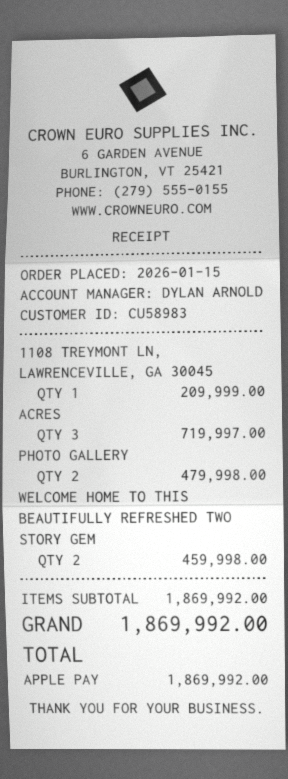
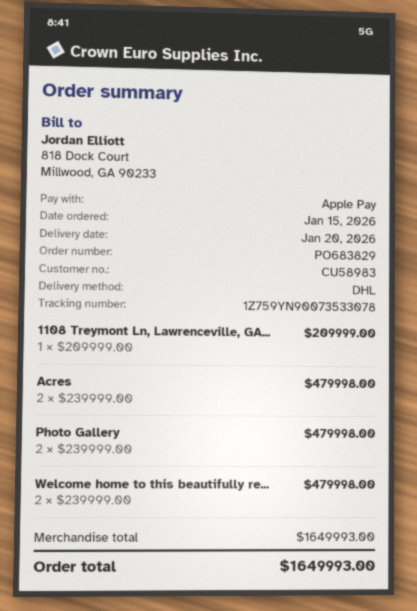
ACRES: 3 for 719997.00 -> 2 for 479998.00
WELCOME HOME TO THIS BEAUTIFULLY REFRESHED TWO STORY GEM: 2 for 459998.00 -> 2 for 479998.00
subtotal: 1869992.00 -> 1649993.00
total: 1869992.00 -> 1649993.00

